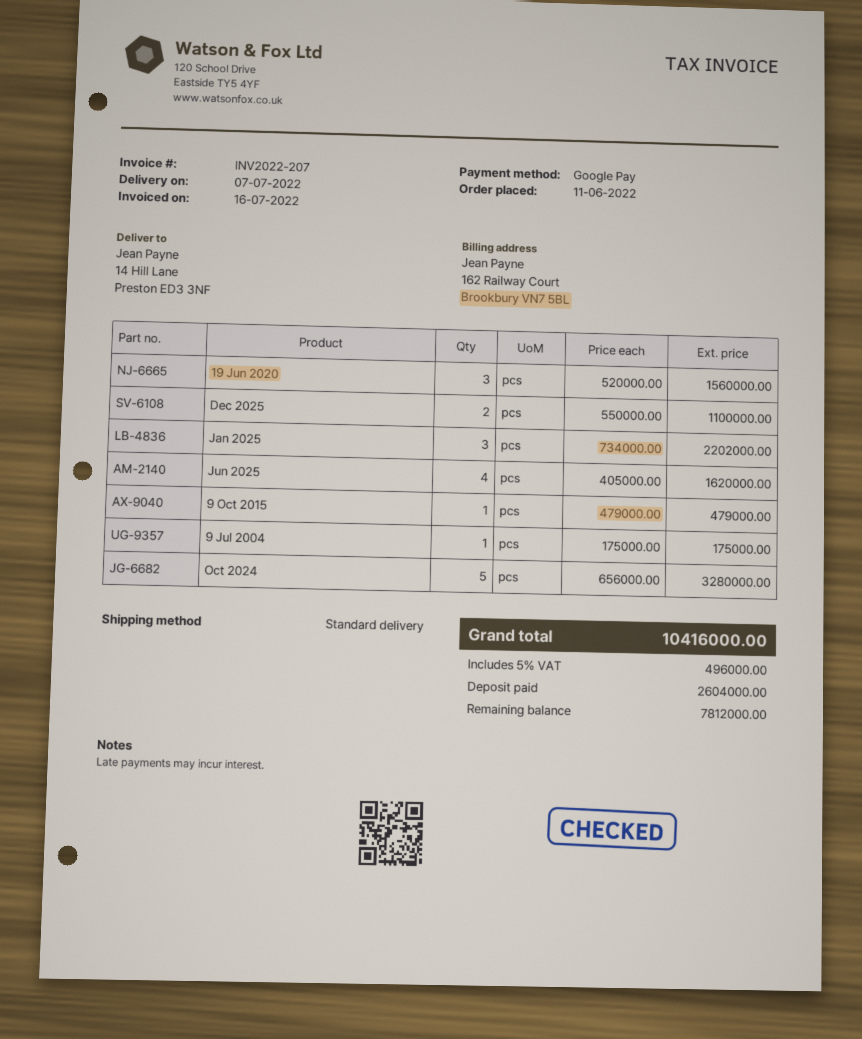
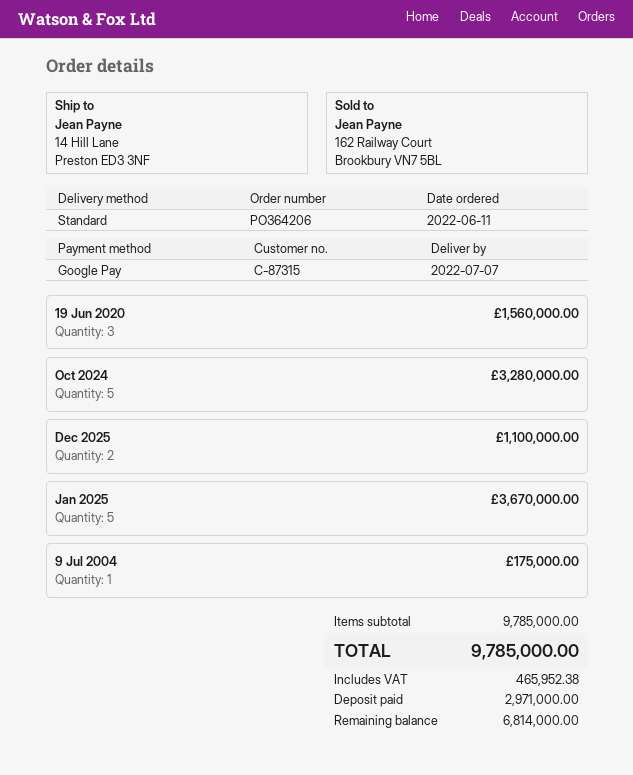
Jan 2025: 3 for 2202000.00 -> 5 for 3670000.00
Jun 2025: 4 for 1620000.00 -> none
9 Oct 2015: 1 for 479000.00 -> none
tax: 496000.00 -> 465952.38
total: 10416000.00 -> 9785000.00
deposit: 2604000.00 -> 2971000.00
balance: 7812000.00 -> 6814000.00

